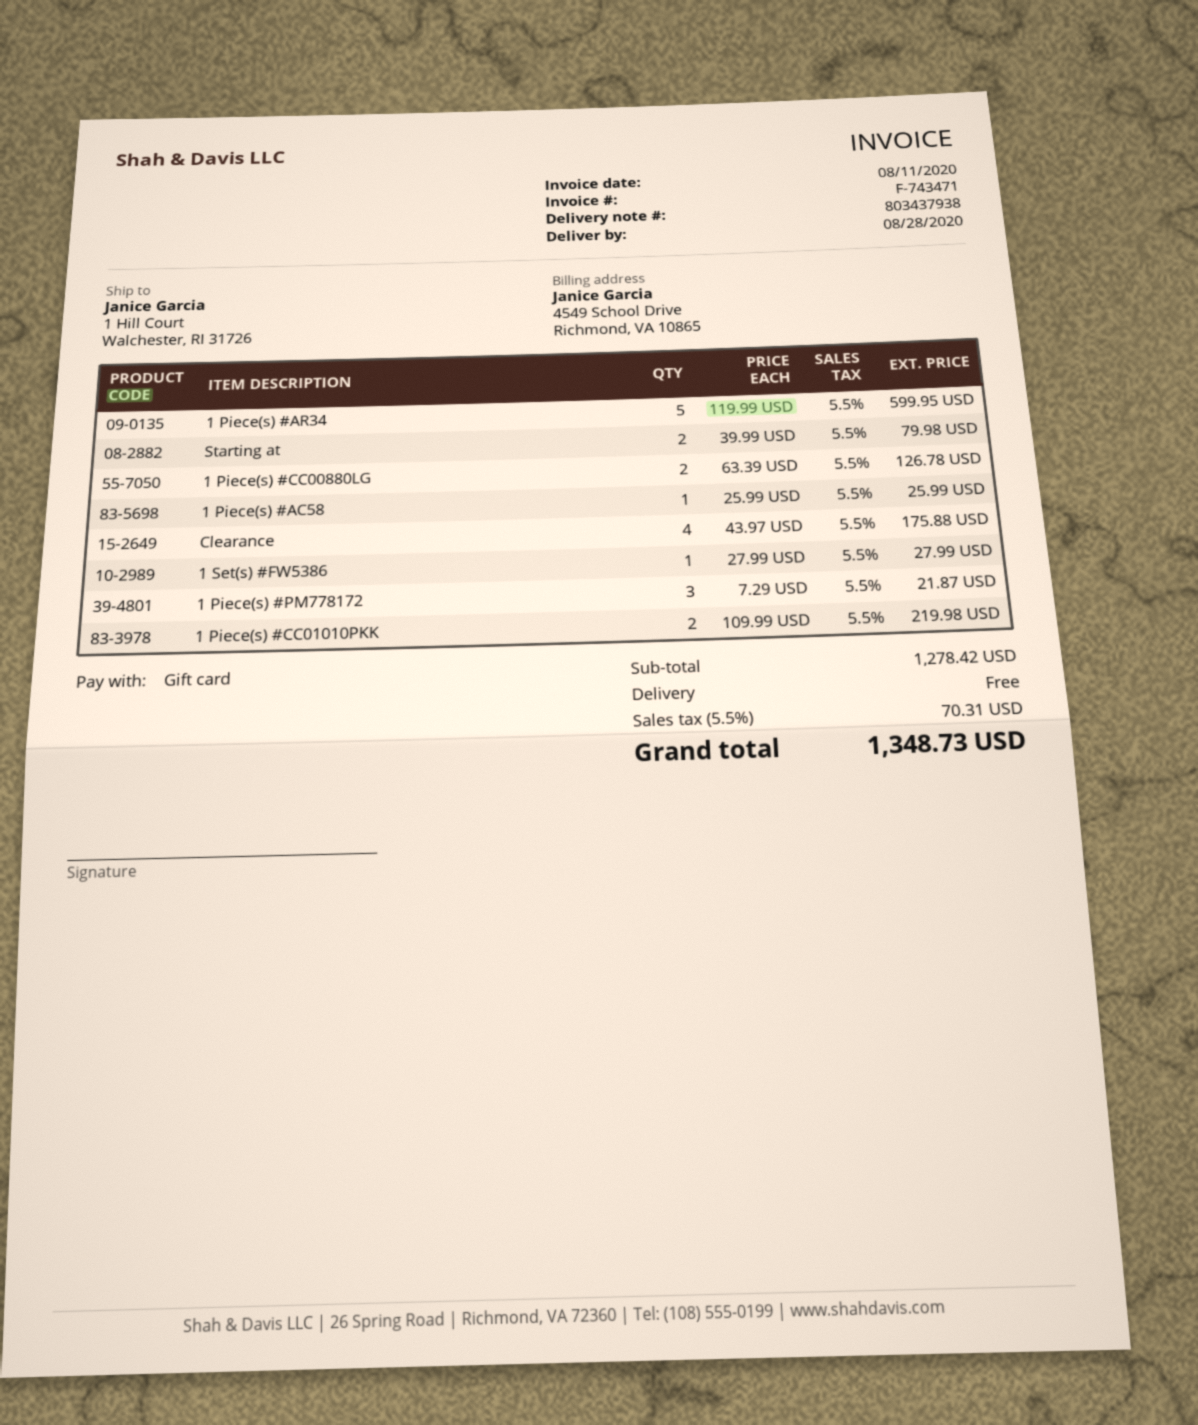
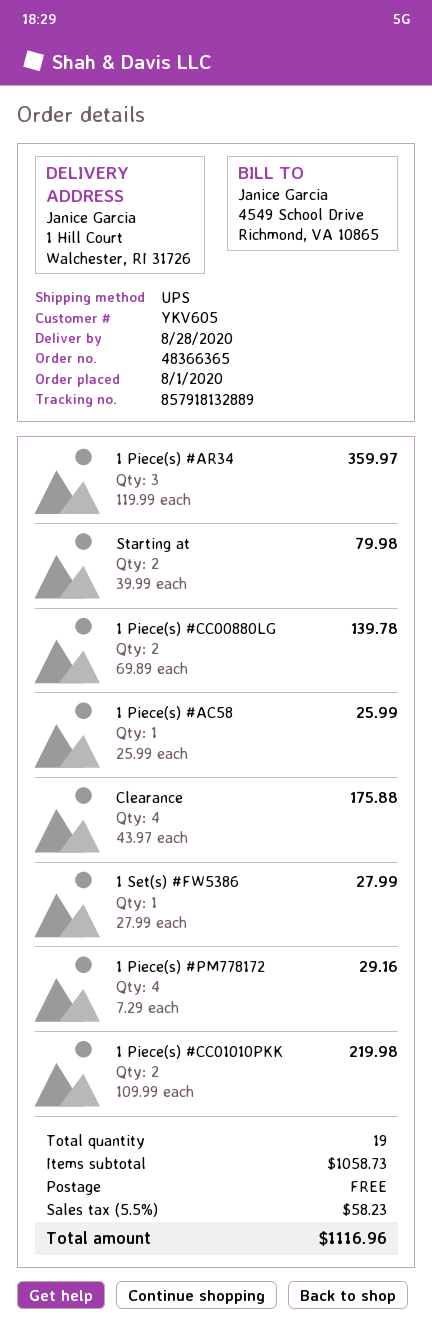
1 Piece(s) #AR34: 5 x 119.99 = 599.95 -> 3 x 119.99 = 359.97
1 Piece(s) #CC00880LG: 2 x 63.39 = 126.78 -> 2 x 69.89 = 139.78
1 Piece(s) #PM778172: 3 x 7.29 = 21.87 -> 4 x 7.29 = 29.16
subtotal: 1278.42 -> 1058.73
tax: 5.5% = 70.31 -> 5.5% = 58.23
total: 1348.73 -> 1116.96

